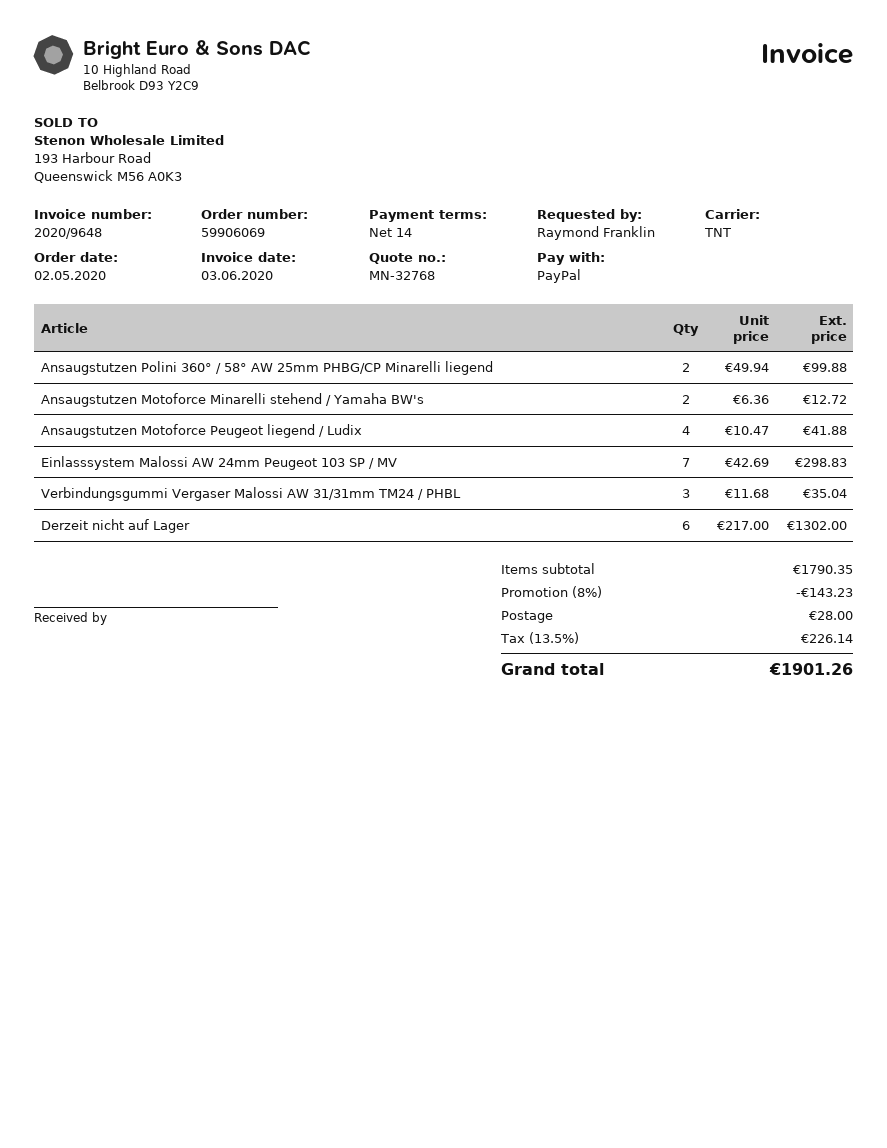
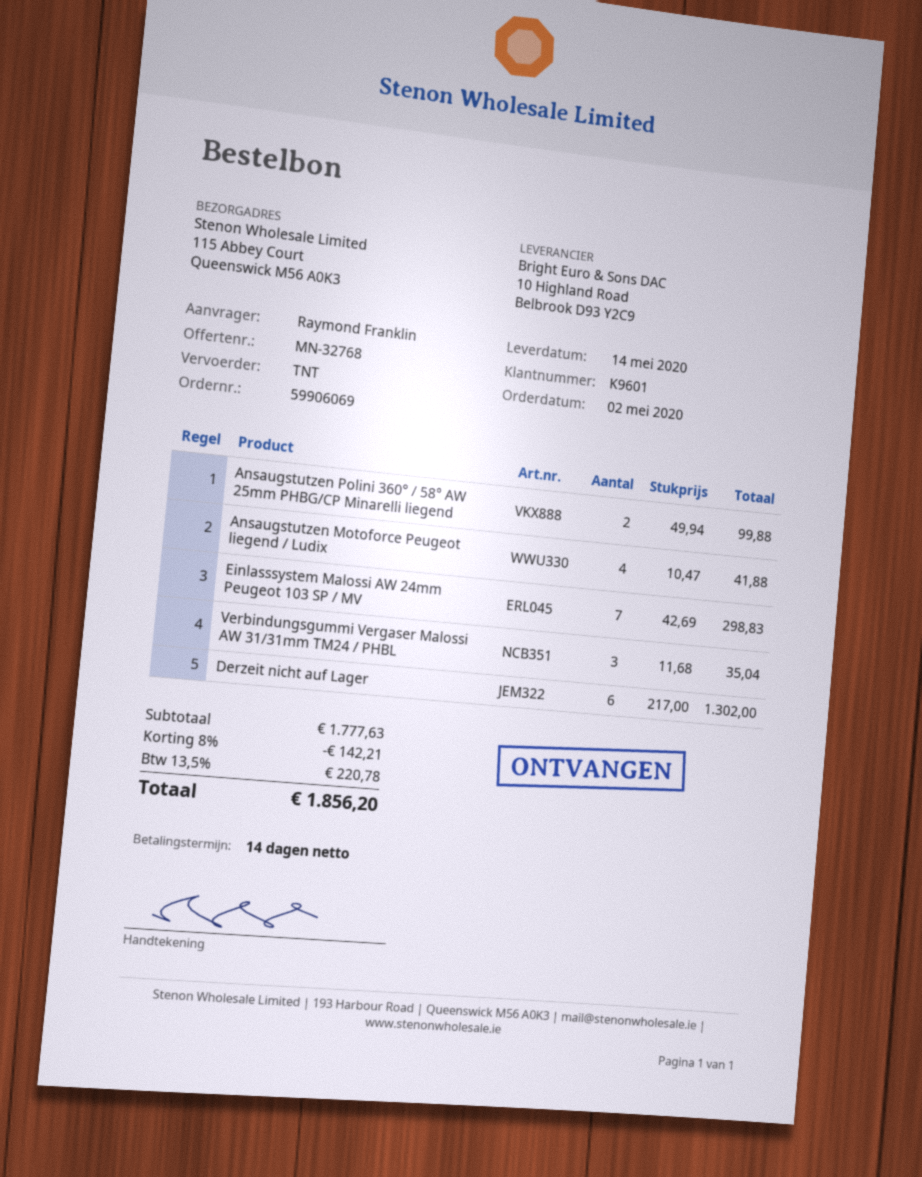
Ansaugstutzen Motoforce Minarelli stehend / Yamaha BW's: 2 x 6.36 = 12.72 -> none
subtotal: 1790.35 -> 1777.63
discount: 8% = 143.23 -> 8% = 142.21
shipping: 28.00 -> none
tax: 13.5% = 226.14 -> 13.5% = 220.78
total: 1901.26 -> 1856.20

